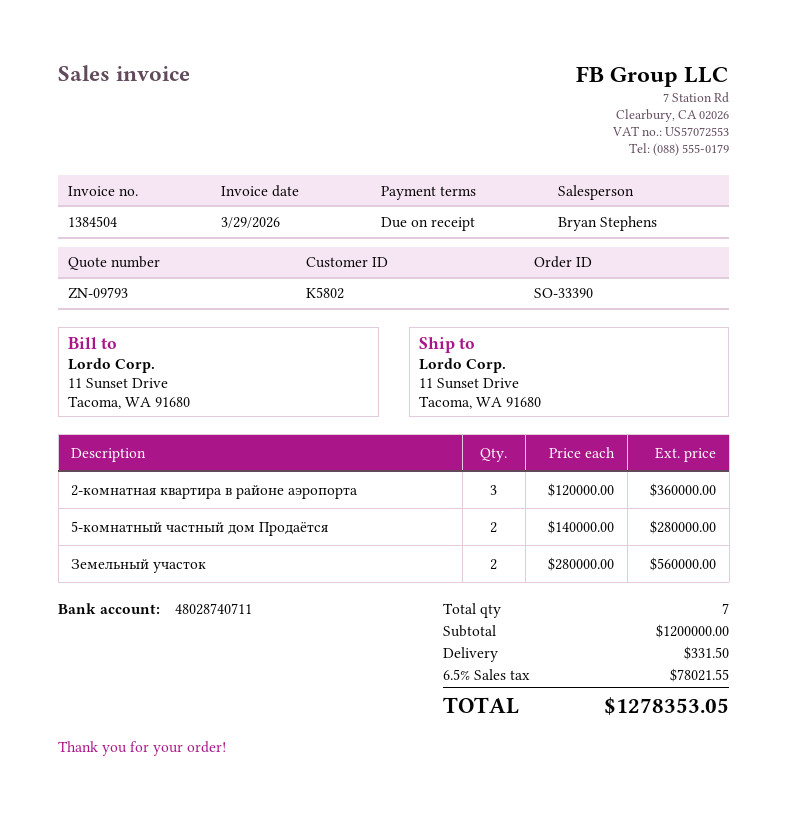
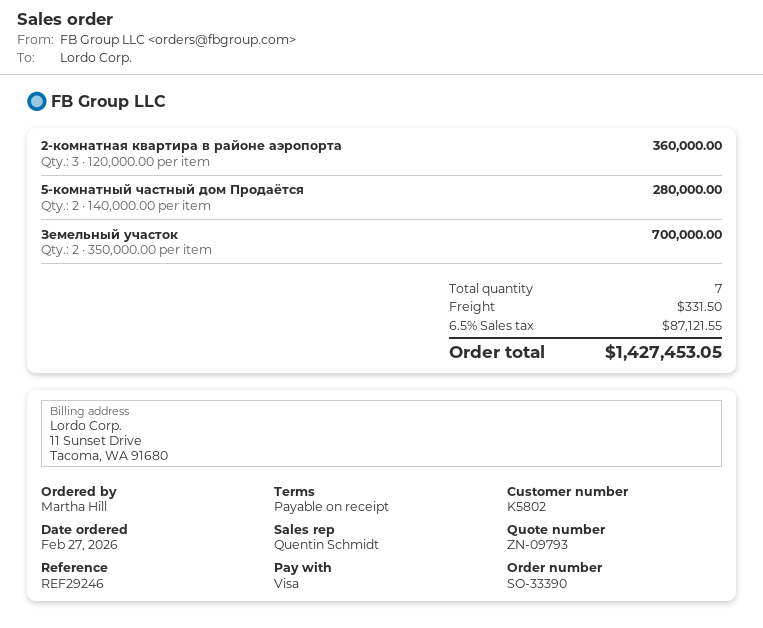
sales rep: Bryan Stephens -> Quentin Schmidt
Земельный участок: 2 x 280000.00 = 560000.00 -> 2 x 350000.00 = 700000.00
tax: 6.5% = 78021.55 -> 6.5% = 87121.55
total: 1278353.05 -> 1427453.05

